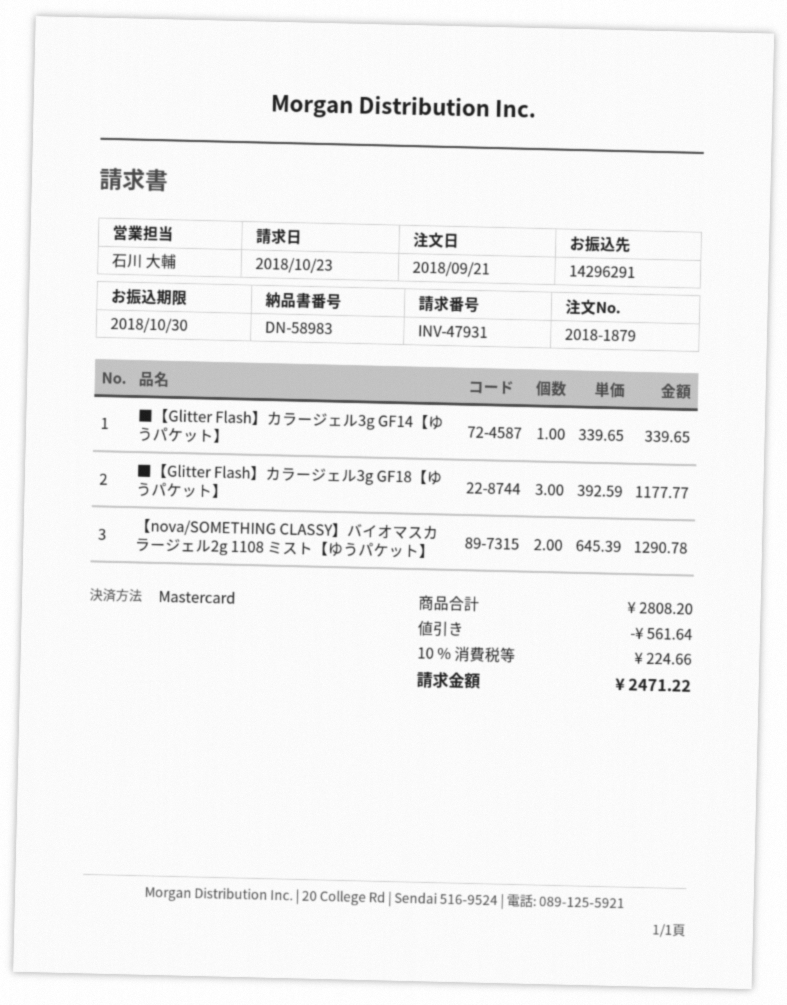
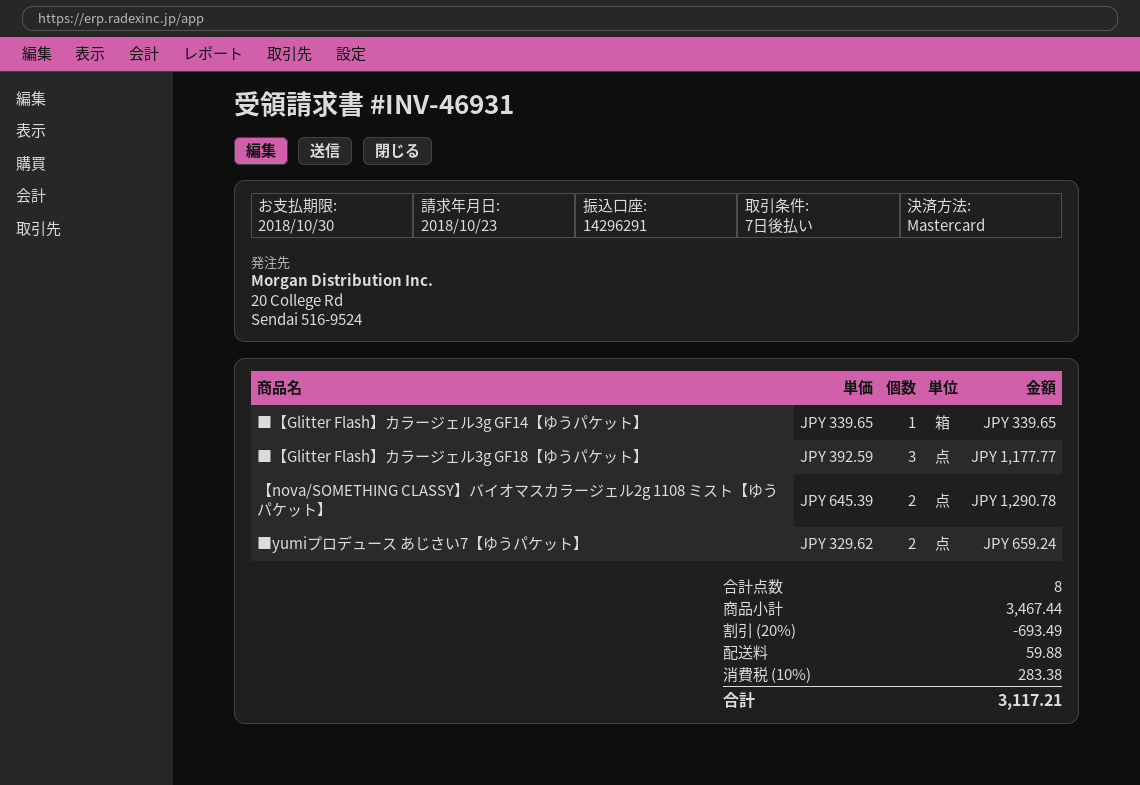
invoice number: INV-47931 -> INV-46931
■yumiプロデュース あじさい7【ゆうパケット】: none -> 2 x 329.62 = 659.24
subtotal: 2808.20 -> 3467.44
discount: 561.64 -> 693.49
shipping: none -> 59.88
tax: 10% = 224.66 -> 10% = 283.38
total: 2471.22 -> 3117.21

